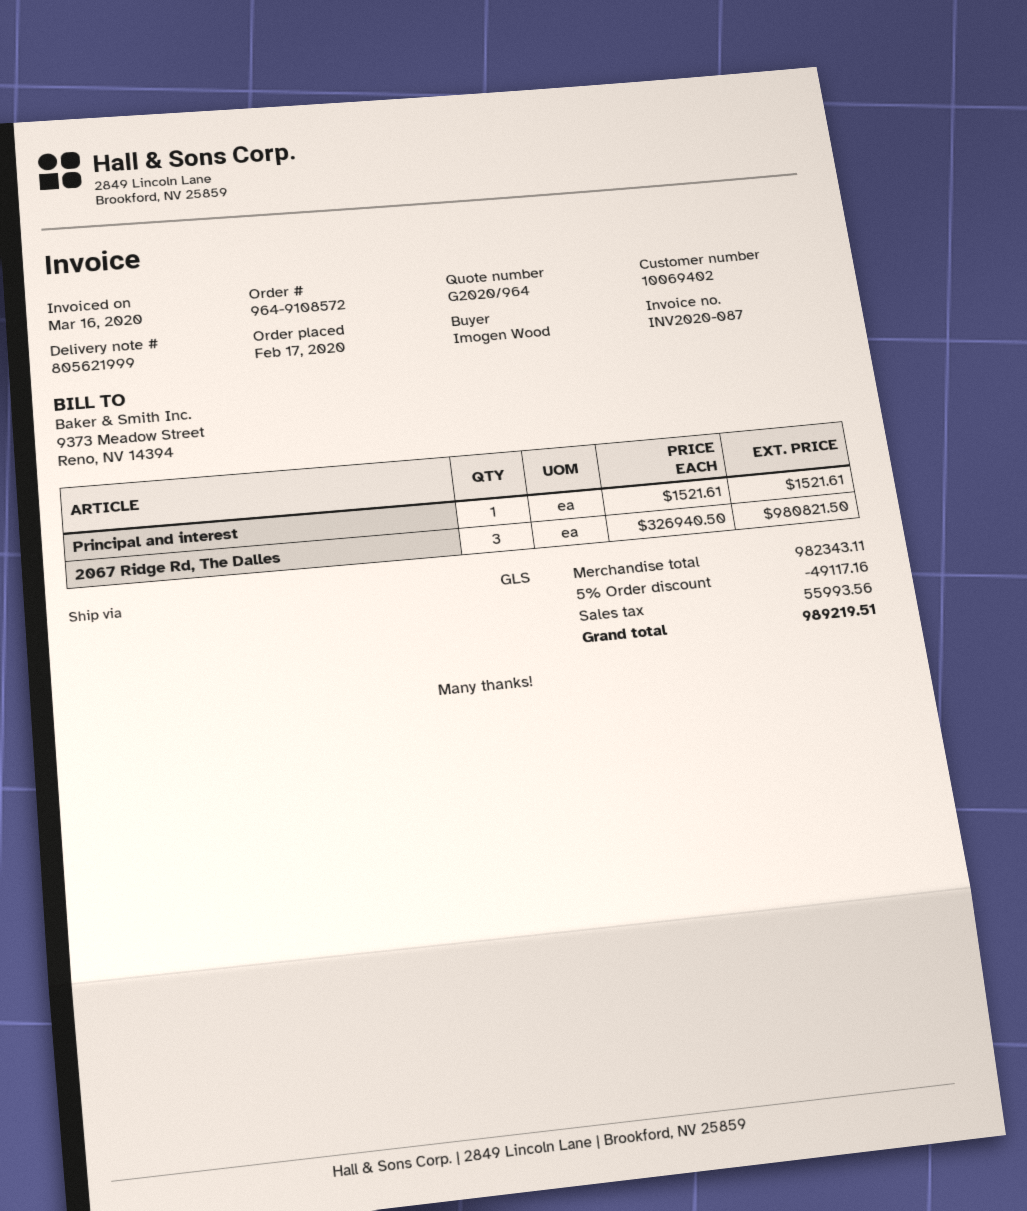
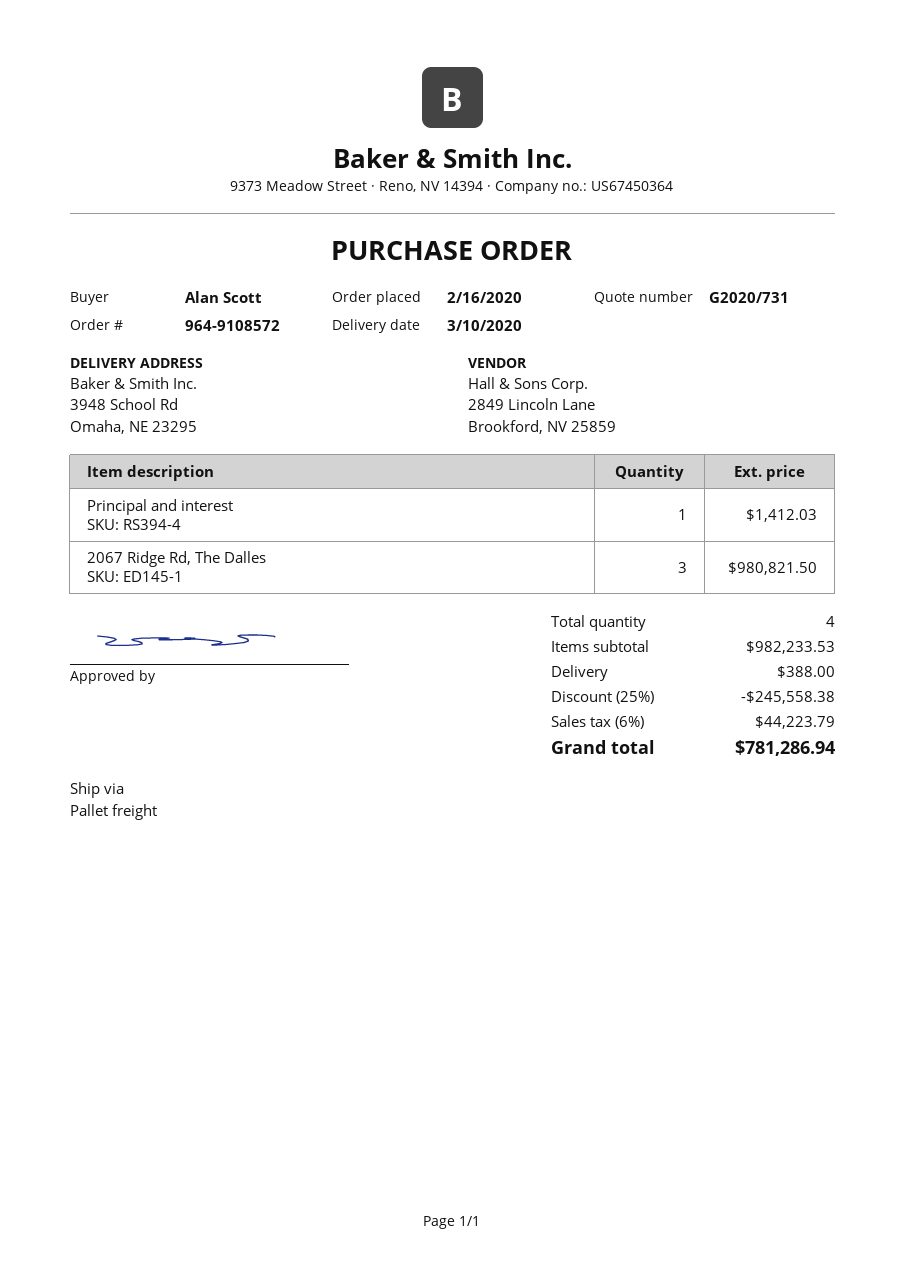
quote number: G2020/964 -> G2020/731
order date: 2020-02-17 -> 2020-02-16
ordered by: Imogen Wood -> Alan Scott
shipping method: GLS -> pallet freight
Principal and interest: 1 for 1521.61 -> 1 for 1412.03
subtotal: 982343.11 -> 982233.53
discount: 5% = 49117.16 -> 25% = 245558.38
shipping: none -> 388.00
tax: 55993.56 -> 44223.79
total: 989219.51 -> 781286.94

